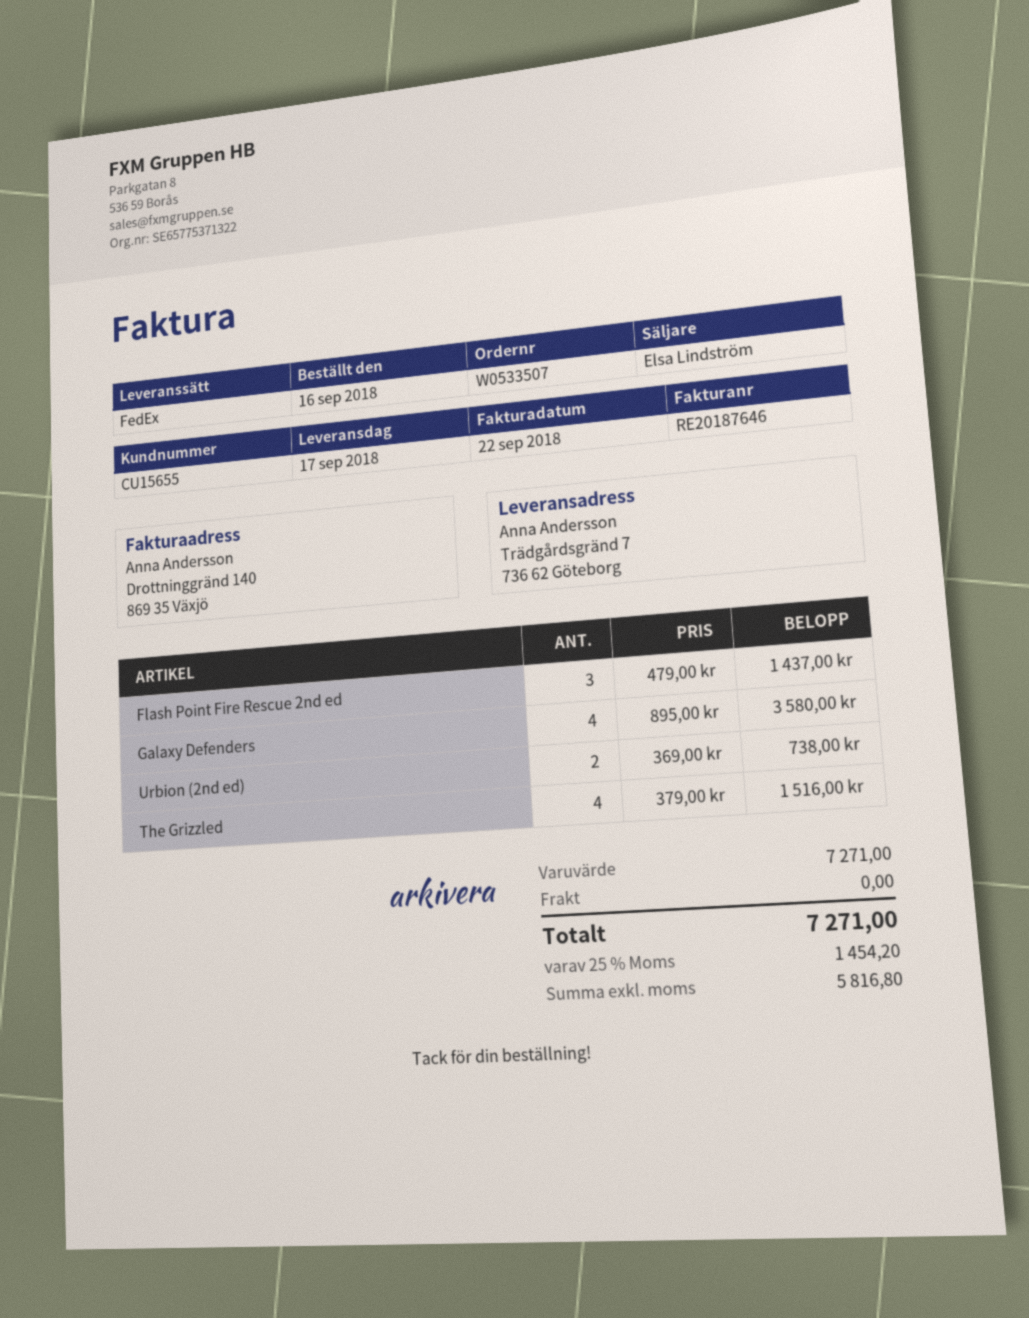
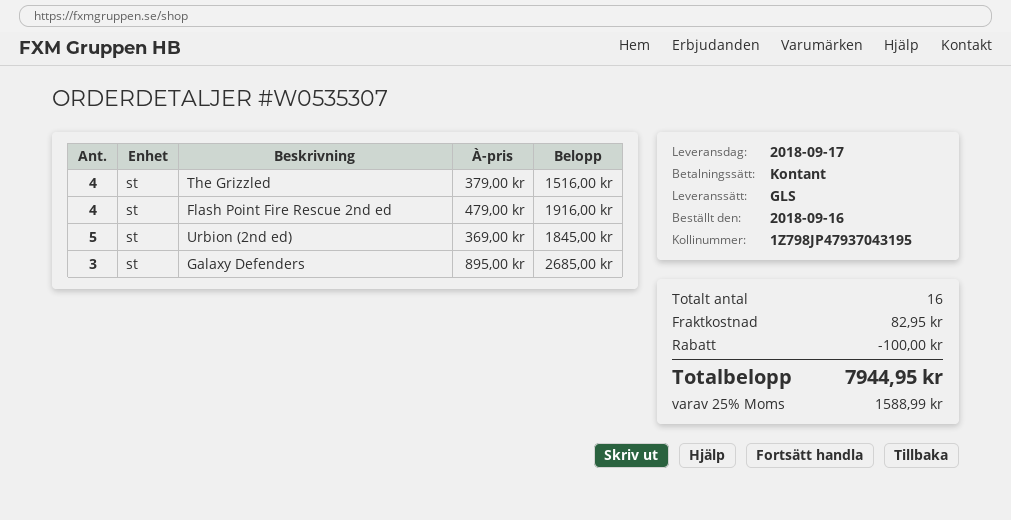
order number: W0533507 -> W0535307
shipping method: FedEx -> GLS
Flash Point Fire Rescue 2nd ed: 3 x 479.00 = 1437.00 -> 4 x 479.00 = 1916.00
Galaxy Defenders: 4 x 895.00 = 3580.00 -> 3 x 895.00 = 2685.00
Urbion (2nd ed): 2 x 369.00 = 738.00 -> 5 x 369.00 = 1845.00
discount: none -> 100.00
shipping: 0.00 -> 82.95
tax: 25% = 1454.20 -> 25% = 1588.99
total: 7271.00 -> 7944.95

